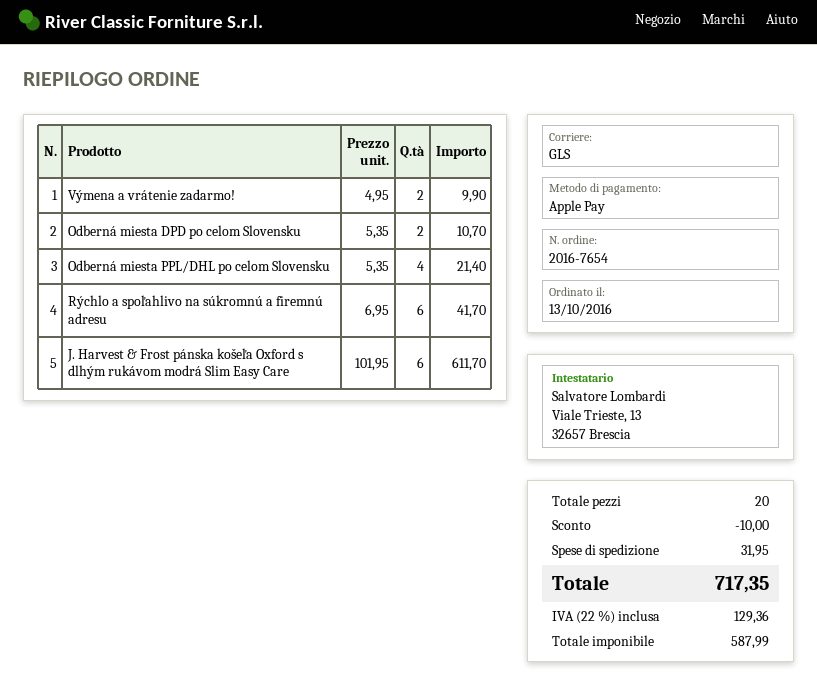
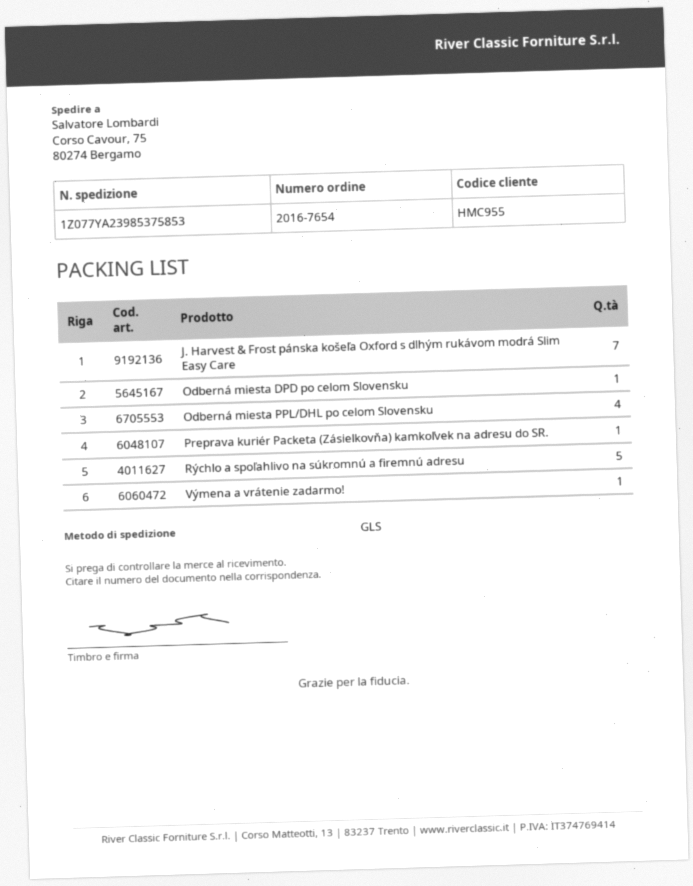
Výmena a vrátenie zadarmo!: 2 -> 1
Odberná miesta DPD po celom Slovensku: 2 -> 1
Rýchlo a spoľahlivo na súkromnú a firemnú adresu: 6 -> 5
J. Harvest & Frost pánska košeľa Oxford s dlhým rukávom modrá Slim Easy Care: 6 -> 7
Preprava kuriér Packeta (Zásielkovňa) kamkoľvek na adresu do SR.: none -> 1

